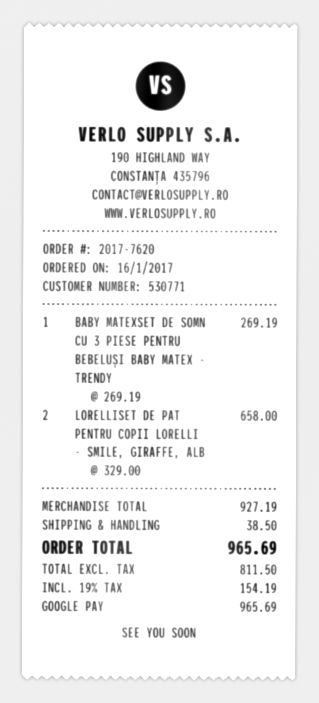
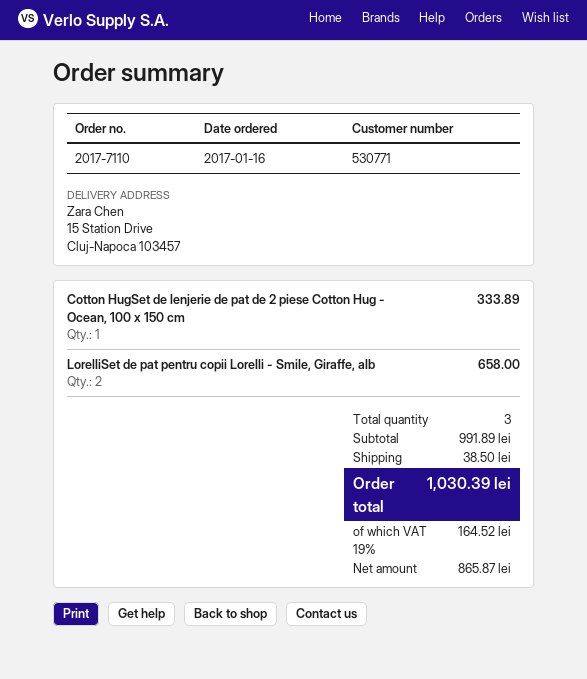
order number: 2017-7620 -> 2017-7110
BABY MATEXSET DE SOMN CU 3 PIESE PENTRU BEBELUȘI BABY MATEX - TRENDY: 1 for 269.19 -> none
Cotton HugSet de lenjerie de pat de 2 piese Cotton Hug - Ocean, 100 x 150 cm: none -> 1 for 333.89
subtotal: 927.19 -> 991.89
net: 811.50 -> 865.87
tax: 19% = 154.19 -> 19% = 164.52
total: 965.69 -> 1030.39

